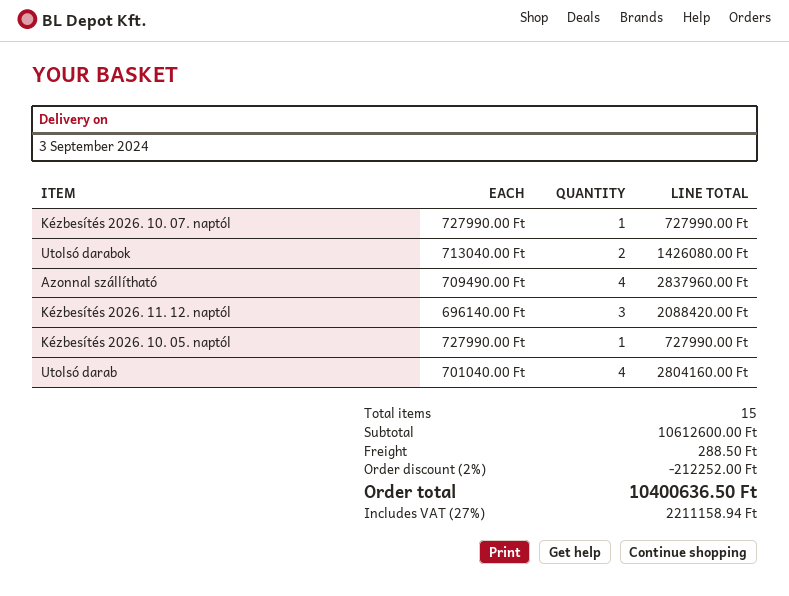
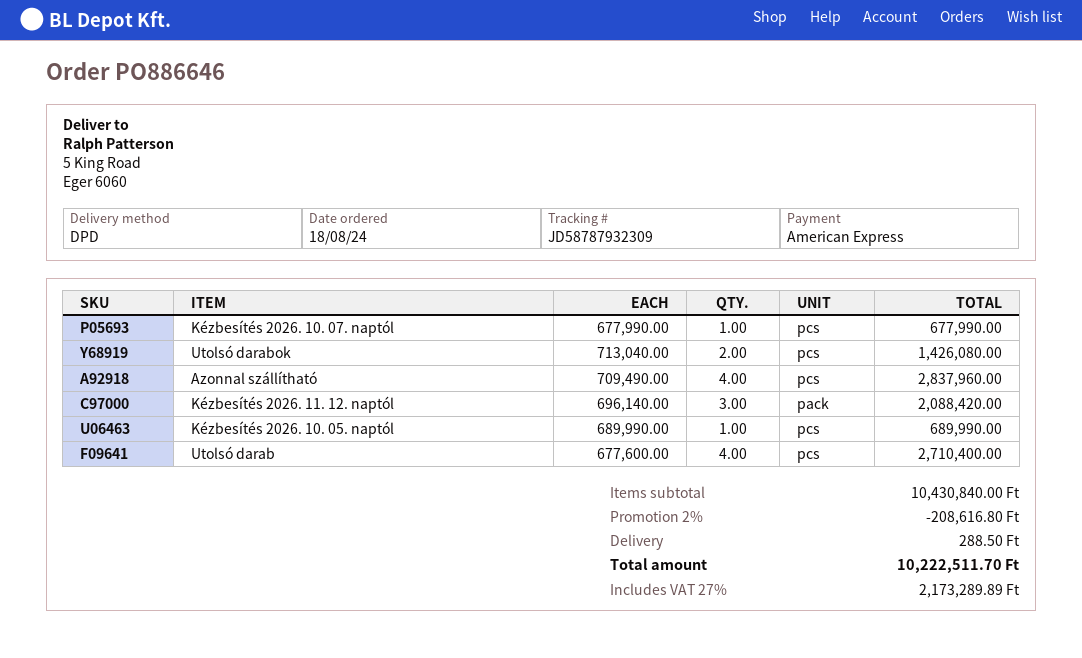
Kézbesítés 2026. 10. 07. naptól: 1 x 727990.00 = 727990.00 -> 1 x 677990.00 = 677990.00
Kézbesítés 2026. 10. 05. naptól: 1 x 727990.00 = 727990.00 -> 1 x 689990.00 = 689990.00
Utolsó darab: 4 x 701040.00 = 2804160.00 -> 4 x 677600.00 = 2710400.00
subtotal: 10612600.00 -> 10430840.00
discount: 2% = 212252.00 -> 2% = 208616.80
tax: 27% = 2211158.94 -> 27% = 2173289.89
total: 10400636.50 -> 10222511.70

